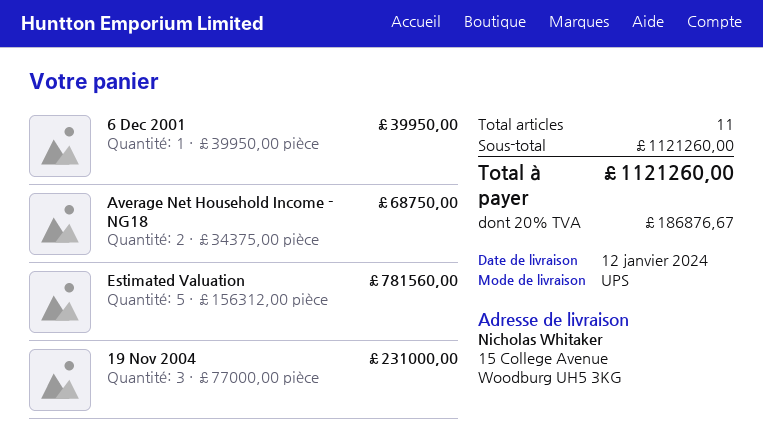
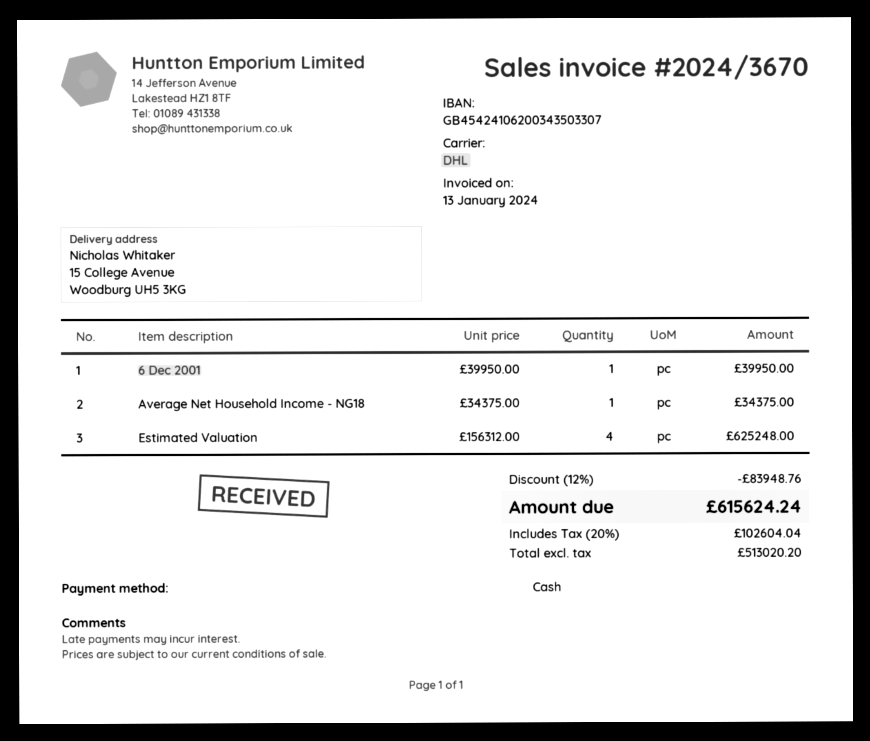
shipping method: UPS -> DHL
Average Net Household Income - NG18: 2 x 34375.00 = 68750.00 -> 1 x 34375.00 = 34375.00
Estimated Valuation: 5 x 156312.00 = 781560.00 -> 4 x 156312.00 = 625248.00
19 Nov 2004: 3 x 77000.00 = 231000.00 -> none
discount: none -> 12% = 83948.76
tax: 20% = 186876.67 -> 20% = 102604.04
total: 1121260.00 -> 615624.24

